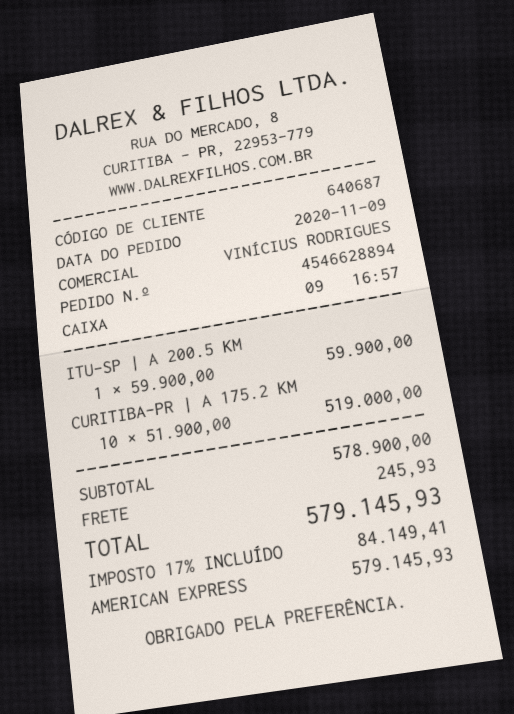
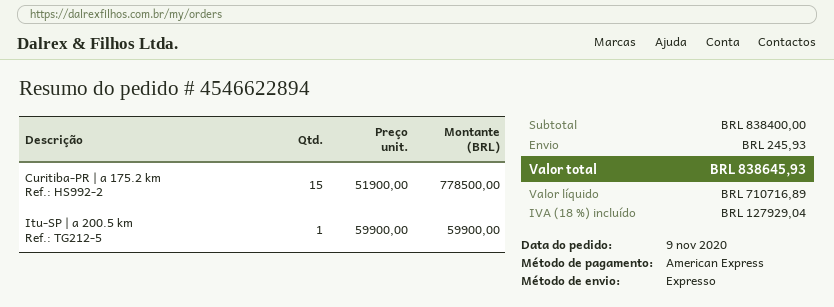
order number: 4546628894 -> 4546622894
CURITIBA-PR | A 175.2 KM: 10 x 51900.00 = 519000.00 -> 15 x 51900.00 = 778500.00
subtotal: 578900.00 -> 838400.00
tax: 17% = 84149.41 -> 18% = 127929.04
total: 579145.93 -> 838645.93

